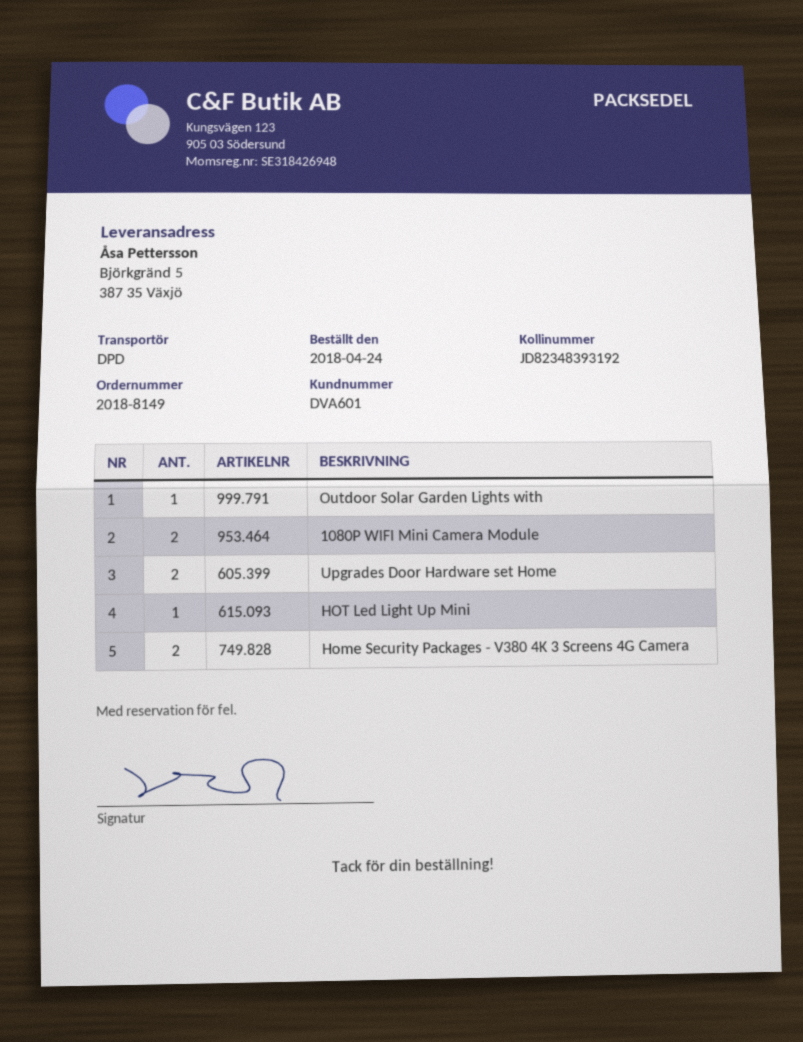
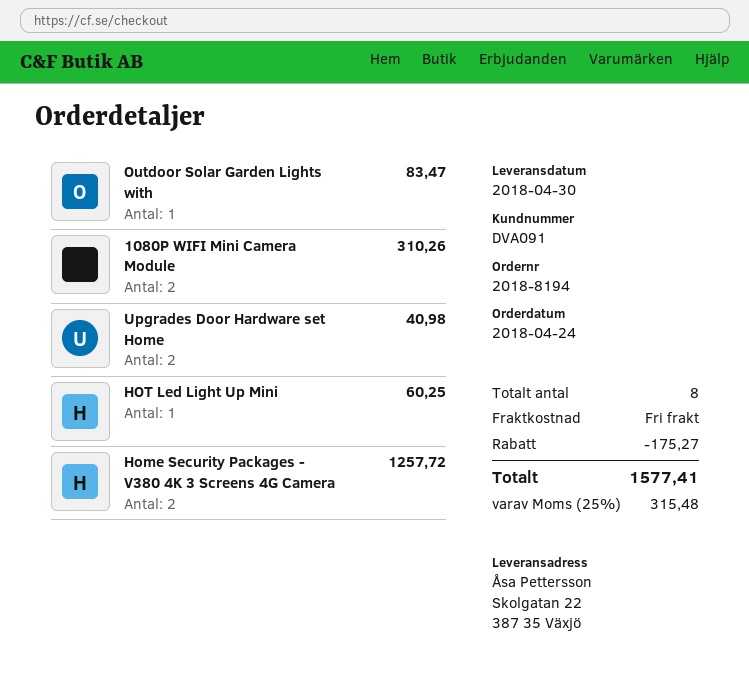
order number: 2018-8149 -> 2018-8194
customer number: DVA601 -> DVA091
ship to: Björkgränd 5, 387 35 Växjö -> Skolgatan 22, 387 35 Växjö

